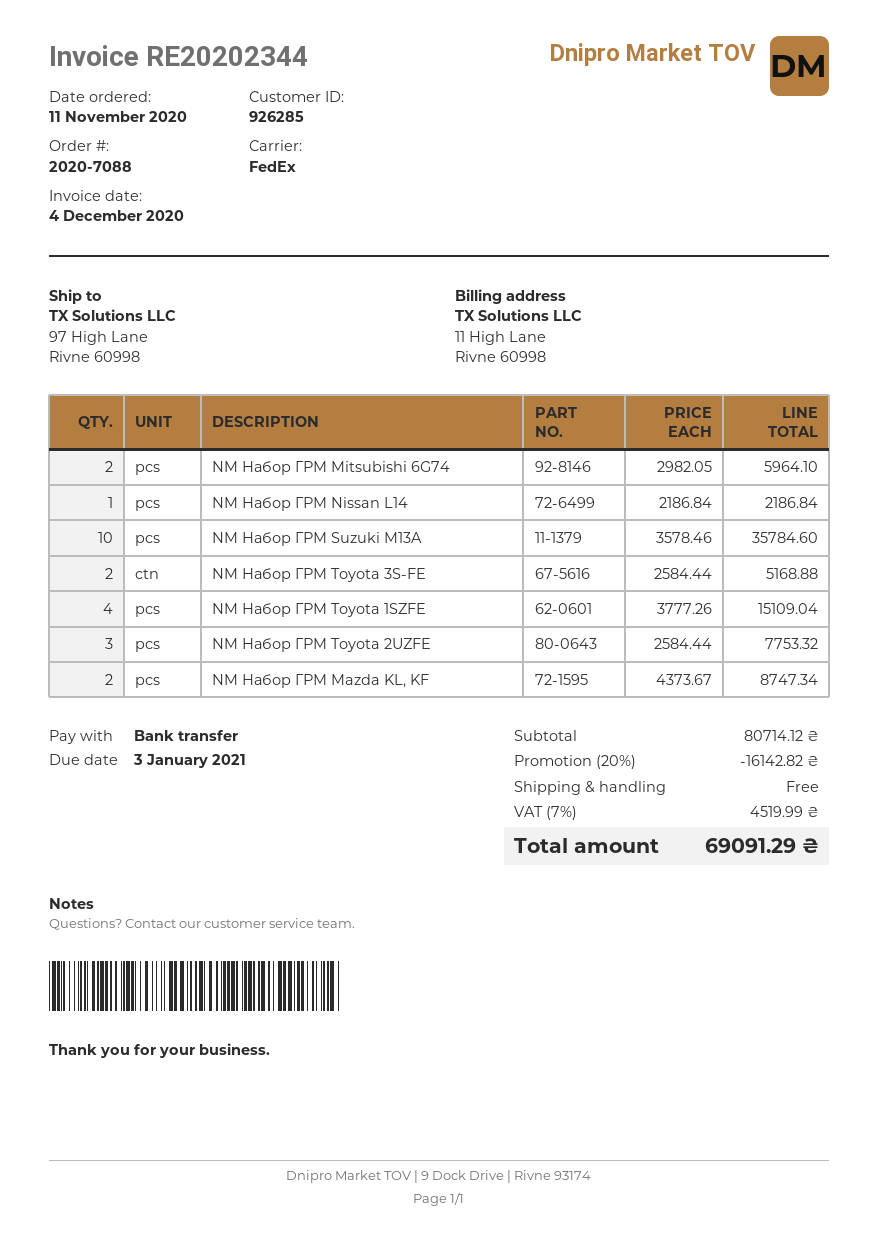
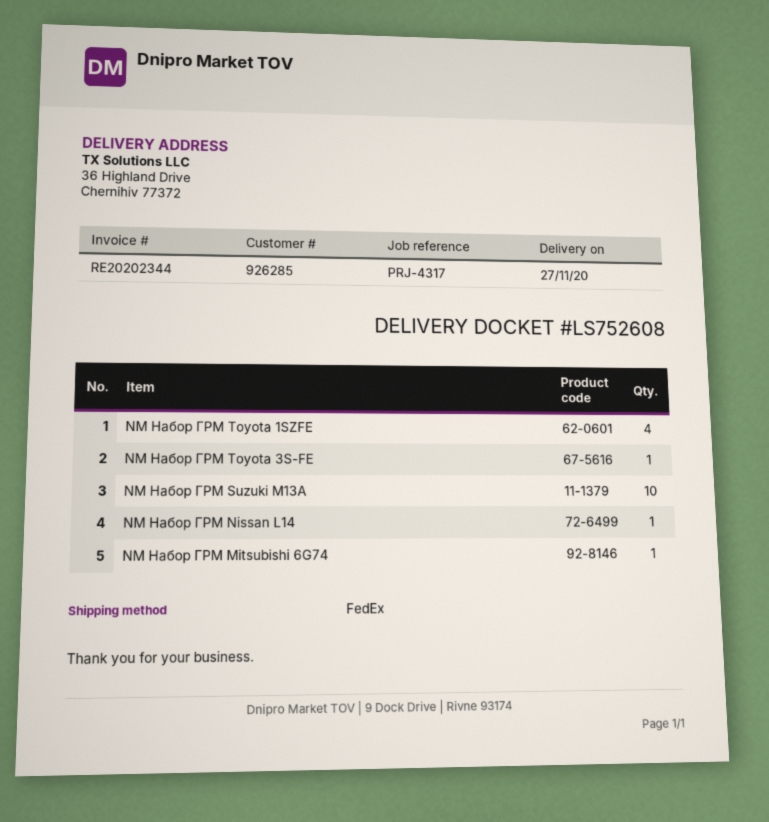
ship to: 97 High Lane, Rivne 60998 -> 36 Highland Drive, Chernihiv 77372
NM Набор ГРМ Mitsubishi 6G74: 2 -> 1
NM Набор ГРМ Toyota 3S-FE: 2 -> 1
NM Набор ГРМ Toyota 2UZFE: 3 -> none
NM Набор ГРМ Mazda KL, KF: 2 -> none

